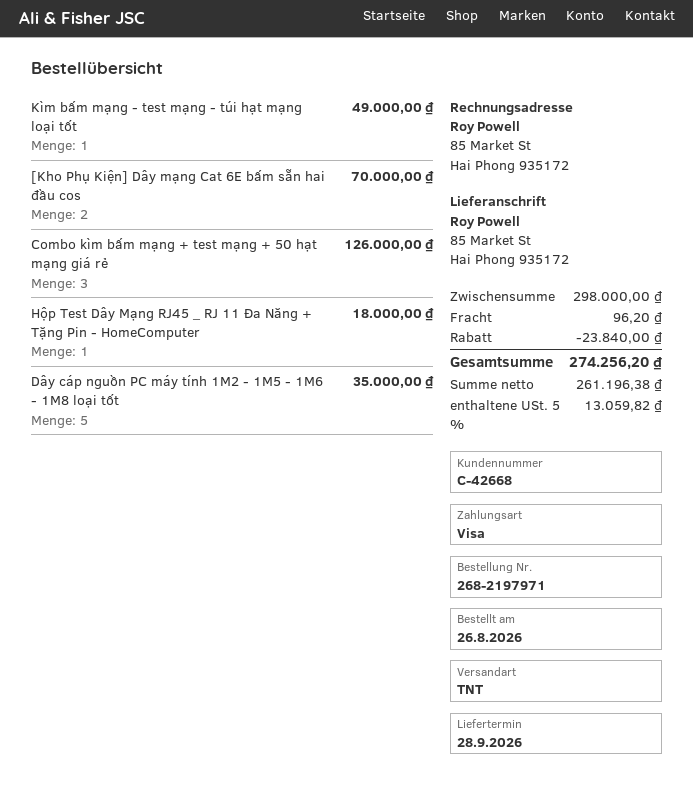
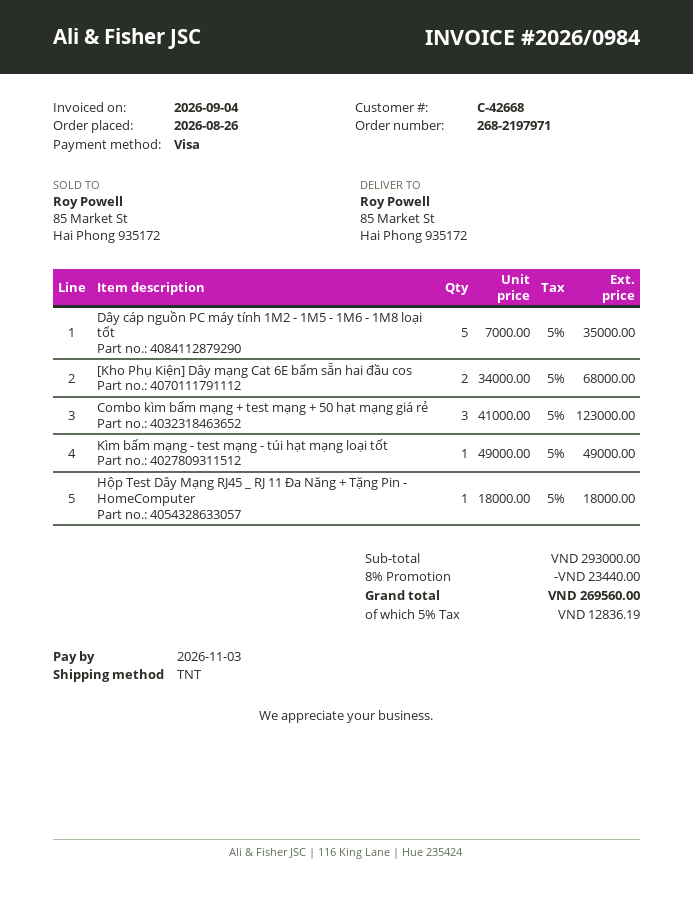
[Kho Phụ Kiện] Dây mạng Cat 6E bấm sẵn hai đầu cos: 2 for 70000.00 -> 2 for 68000.00
Combo kìm bấm mạng + test mạng + 50 hạt mạng giá rẻ: 3 for 126000.00 -> 3 for 123000.00
subtotal: 298000.00 -> 293000.00
discount: 23840.00 -> 23440.00
shipping: 96.20 -> none
tax: 5% = 13059.82 -> 5% = 12836.19
total: 274256.20 -> 269560.00

